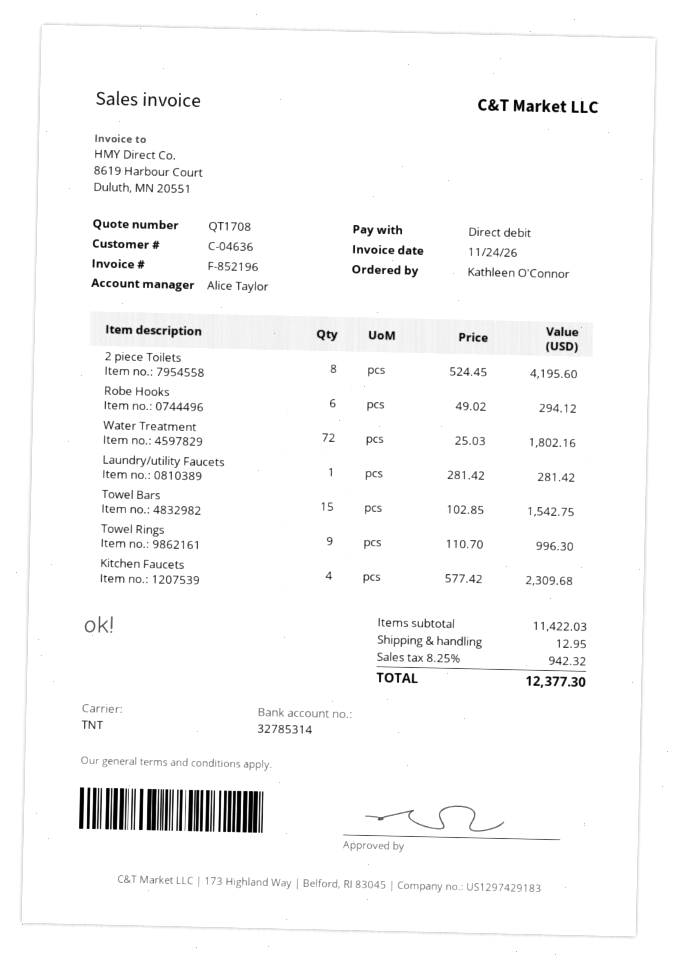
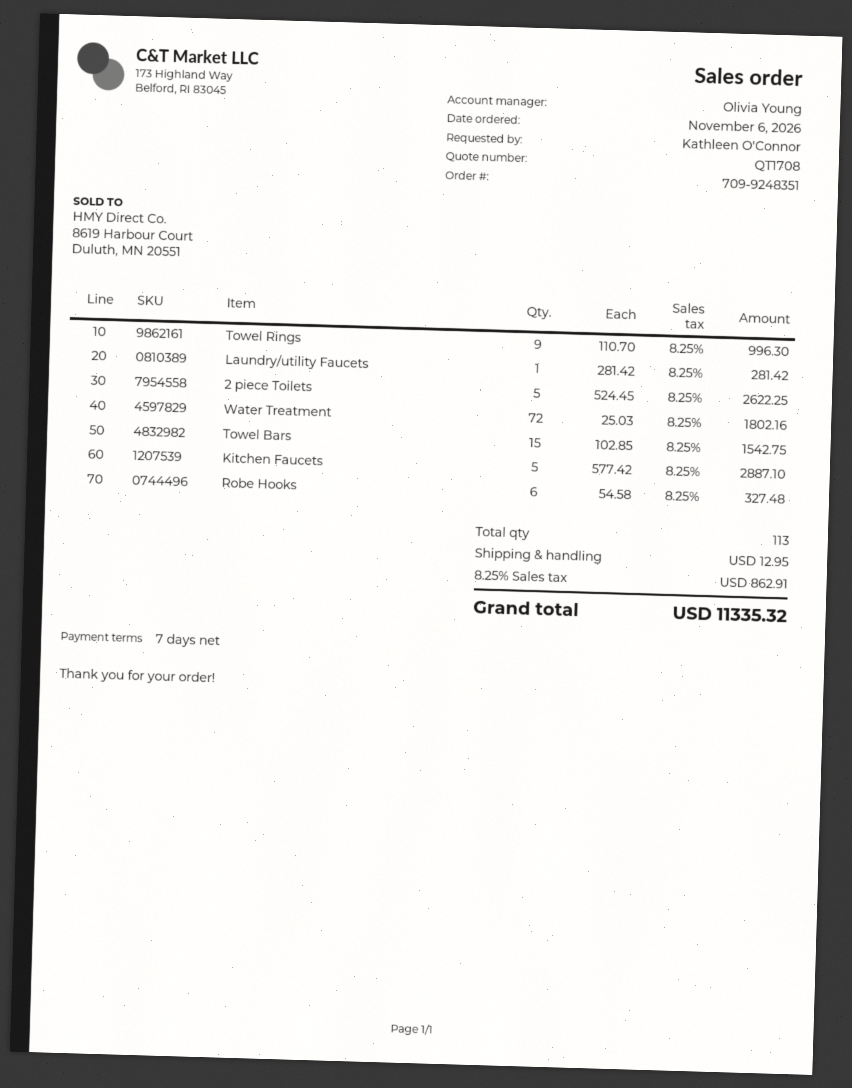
sales rep: Alice Taylor -> Olivia Young
2 piece Toilets: 8 x 524.45 = 4195.60 -> 5 x 524.45 = 2622.25
Robe Hooks: 6 x 49.02 = 294.12 -> 6 x 54.58 = 327.48
Kitchen Faucets: 4 x 577.42 = 2309.68 -> 5 x 577.42 = 2887.10
tax: 8.25% = 942.32 -> 8.25% = 862.91
total: 12377.30 -> 11335.32

